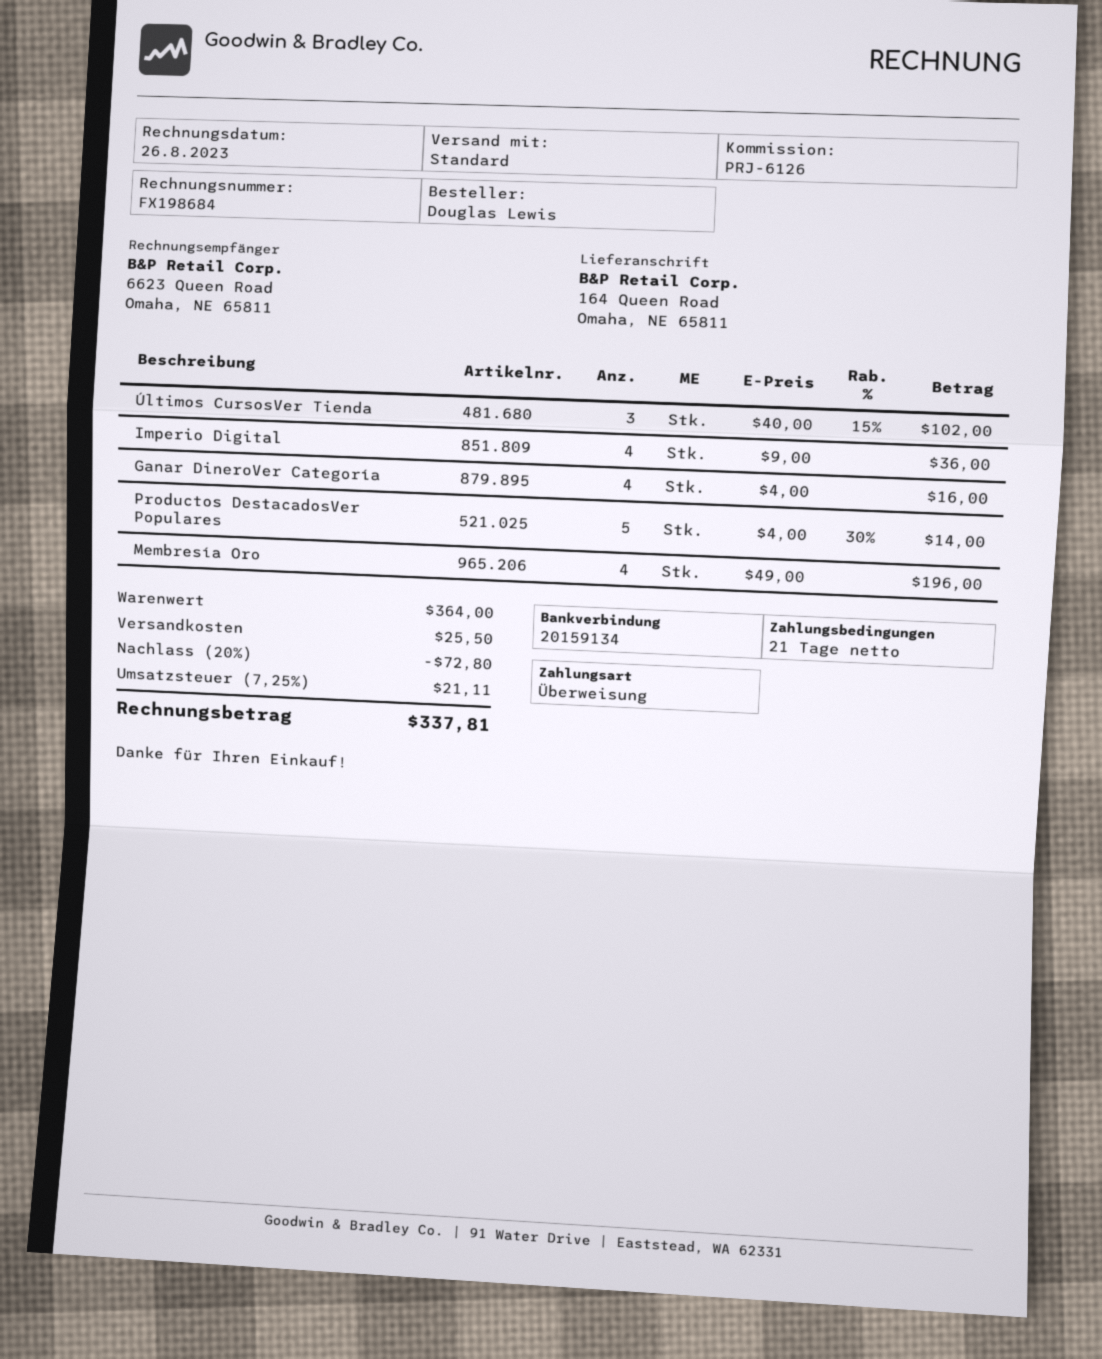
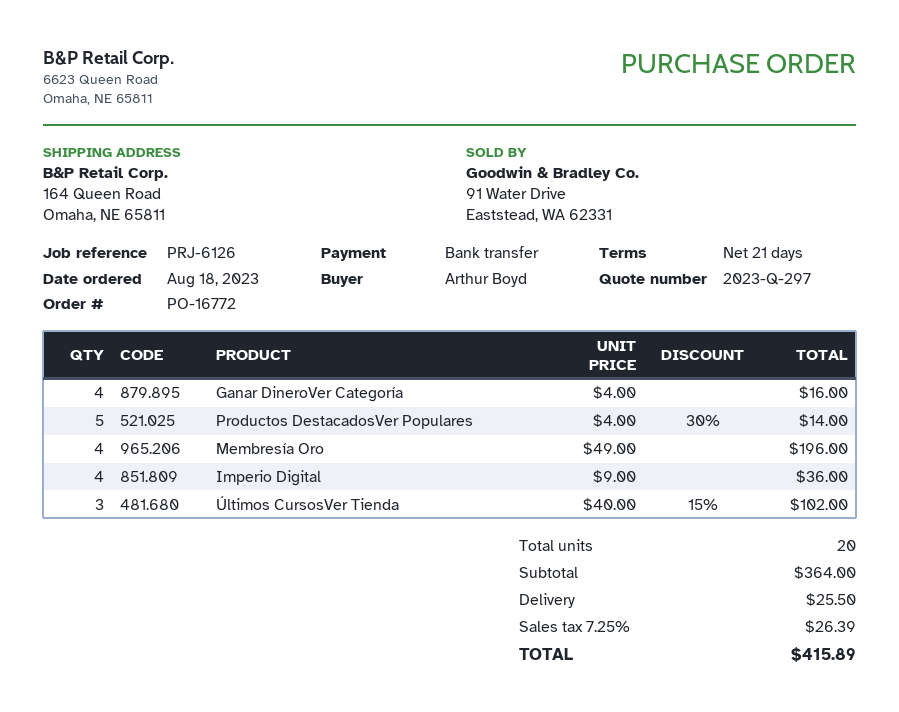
ordered by: Douglas Lewis -> Arthur Boyd
discount: 20% = 72.80 -> none
tax: 7.25% = 21.11 -> 7.25% = 26.39
total: 337.81 -> 415.89

